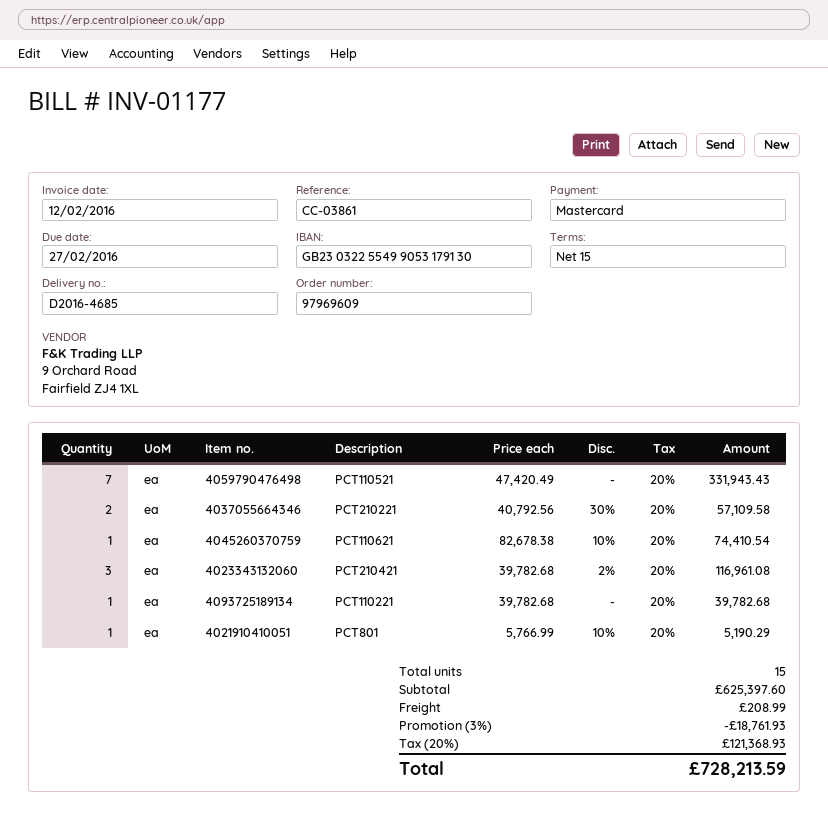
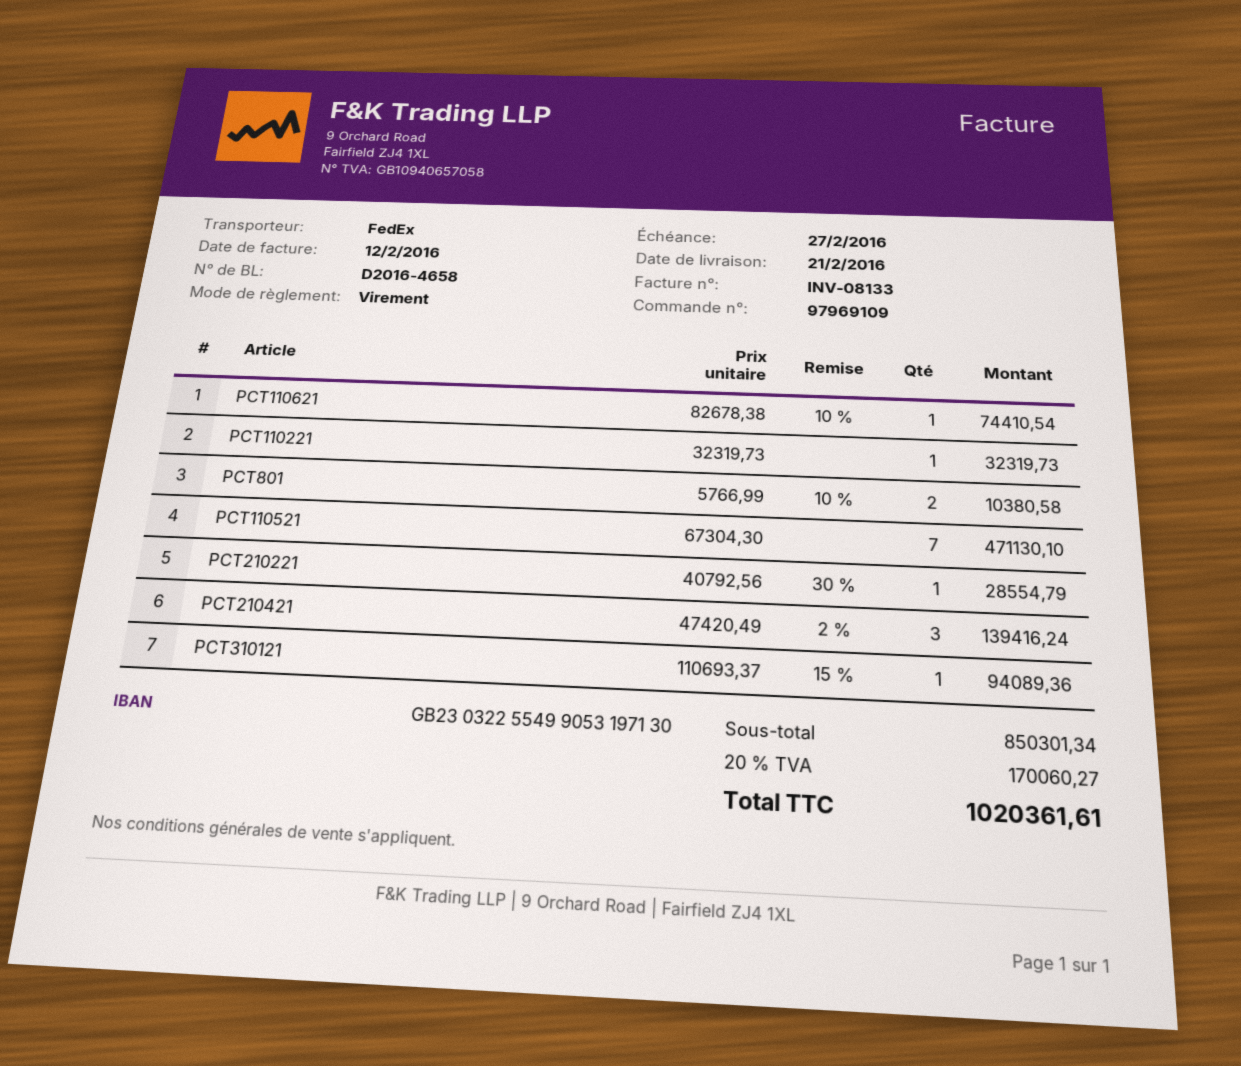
order number: 97969609 -> 97969109
delivery note number: D2016-4685 -> D2016-4658
invoice number: INV-01177 -> INV-08133
payment method: Mastercard -> bank transfer
bank account: GB23032255499053179130 -> GB23032255499053197130
PCT110521: 7 x 47420.49 = 331943.43 -> 7 x 67304.30 = 471130.10
PCT210221: 2 x 40792.56 - 30% = 57109.58 -> 1 x 40792.56 - 30% = 28554.79
PCT210421: 3 x 39782.68 - 2% = 116961.08 -> 3 x 47420.49 - 2% = 139416.24
PCT110221: 1 x 39782.68 = 39782.68 -> 1 x 32319.73 = 32319.73
PCT801: 1 x 5766.99 - 10% = 5190.29 -> 2 x 5766.99 - 10% = 10380.58
PCT310121: none -> 1 x 110693.37 - 15% = 94089.36
subtotal: 625397.60 -> 850301.34
discount: 3% = 18761.93 -> none
shipping: 208.99 -> none
tax: 20% = 121368.93 -> 20% = 170060.27
total: 728213.59 -> 1020361.61

